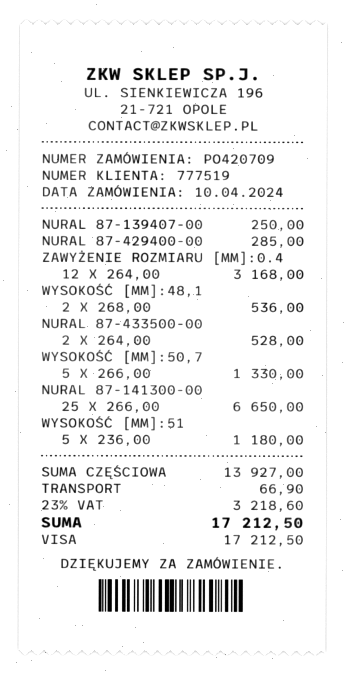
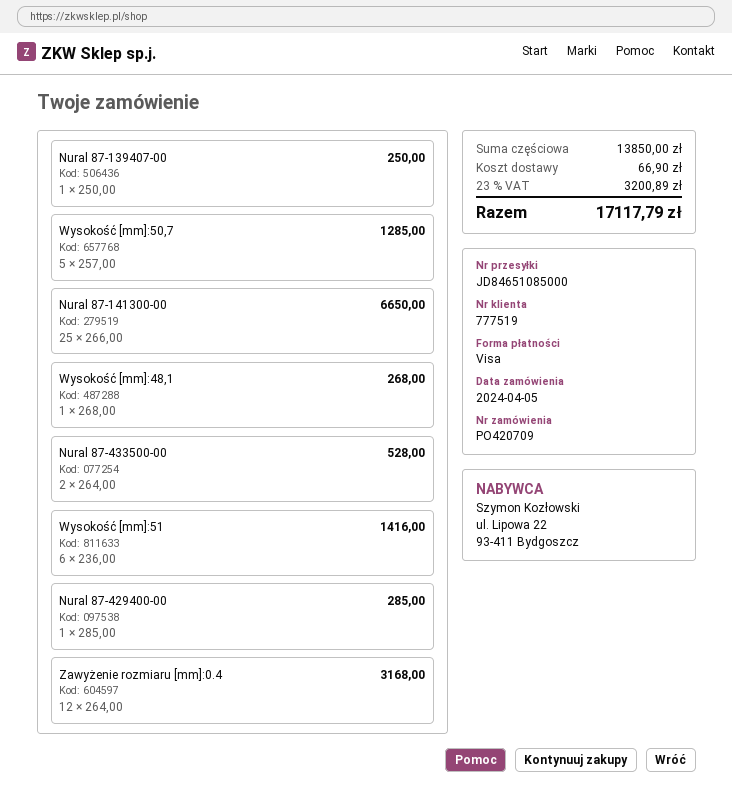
order date: 2024-04-10 -> 2024-04-05
WYSOKOŚĆ [MM]:48,1: 2 x 268.00 = 536.00 -> 1 x 268.00 = 268.00
WYSOKOŚĆ [MM]:50,7: 5 x 266.00 = 1330.00 -> 5 x 257.00 = 1285.00
WYSOKOŚĆ [MM]:51: 5 x 236.00 = 1180.00 -> 6 x 236.00 = 1416.00
subtotal: 13927.00 -> 13850.00
tax: 23% = 3218.60 -> 23% = 3200.89
total: 17212.50 -> 17117.79

